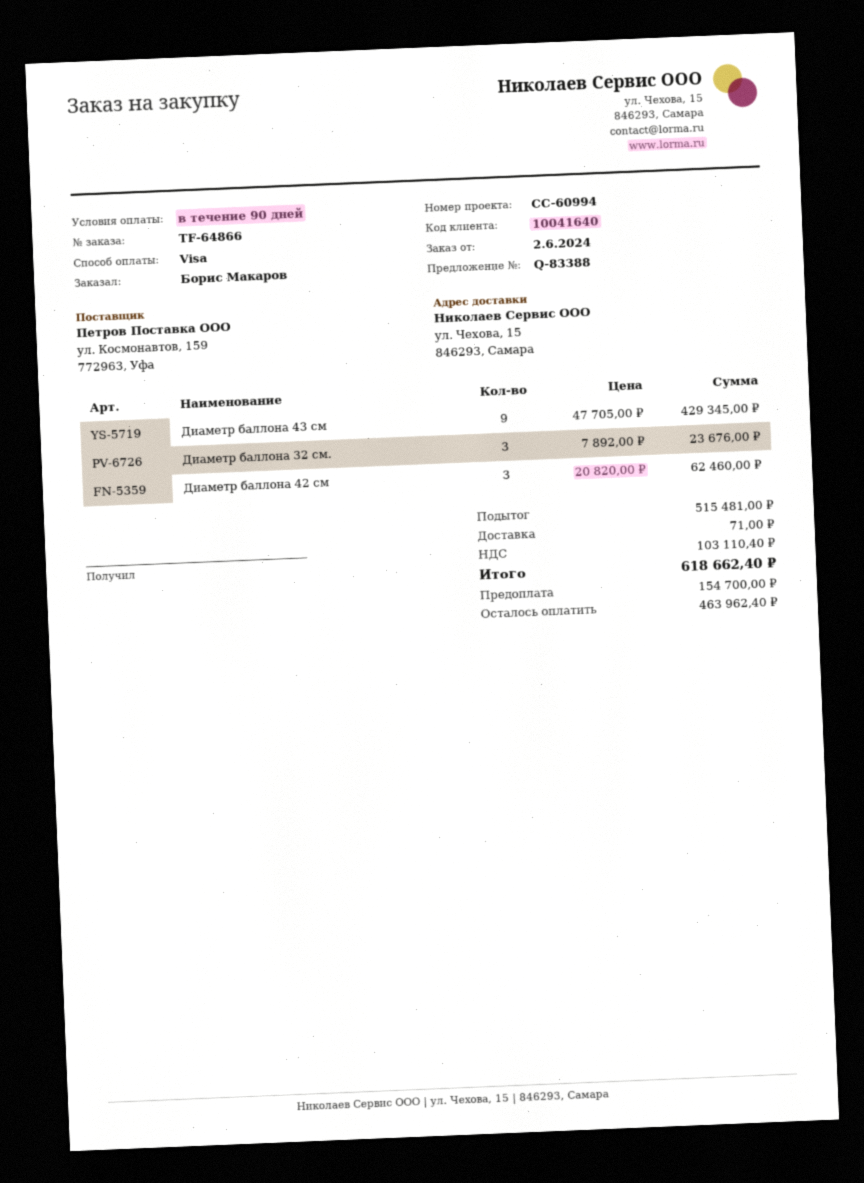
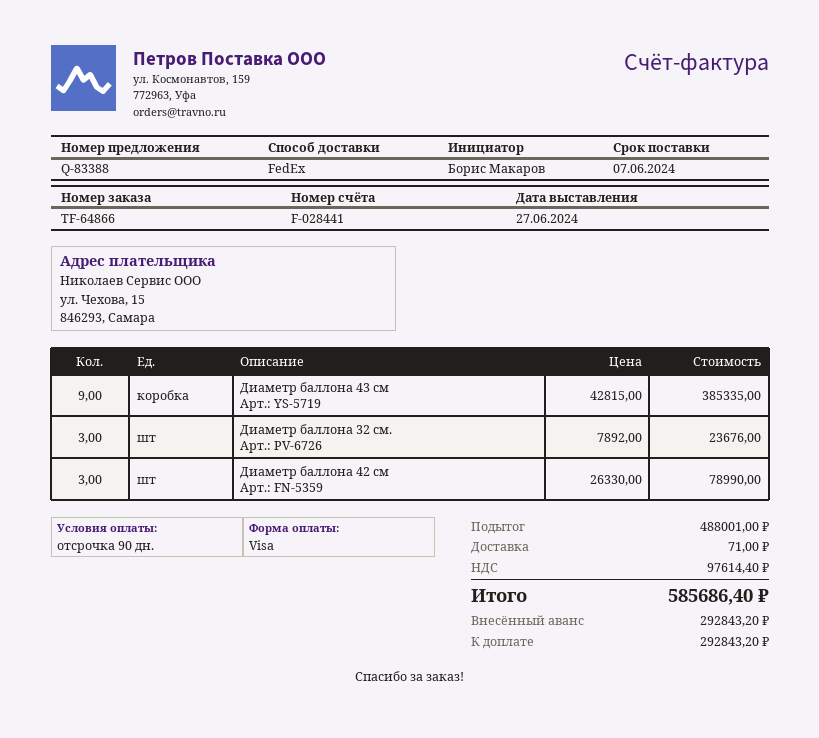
Диаметр баллона 43 см: 9 x 47705.00 = 429345.00 -> 9 x 42815.00 = 385335.00
Диаметр баллона 42 см: 3 x 20820.00 = 62460.00 -> 3 x 26330.00 = 78990.00
subtotal: 515481.00 -> 488001.00
tax: 103110.40 -> 97614.40
total: 618662.40 -> 585686.40
deposit: 154700.00 -> 292843.20
balance: 463962.40 -> 292843.20

